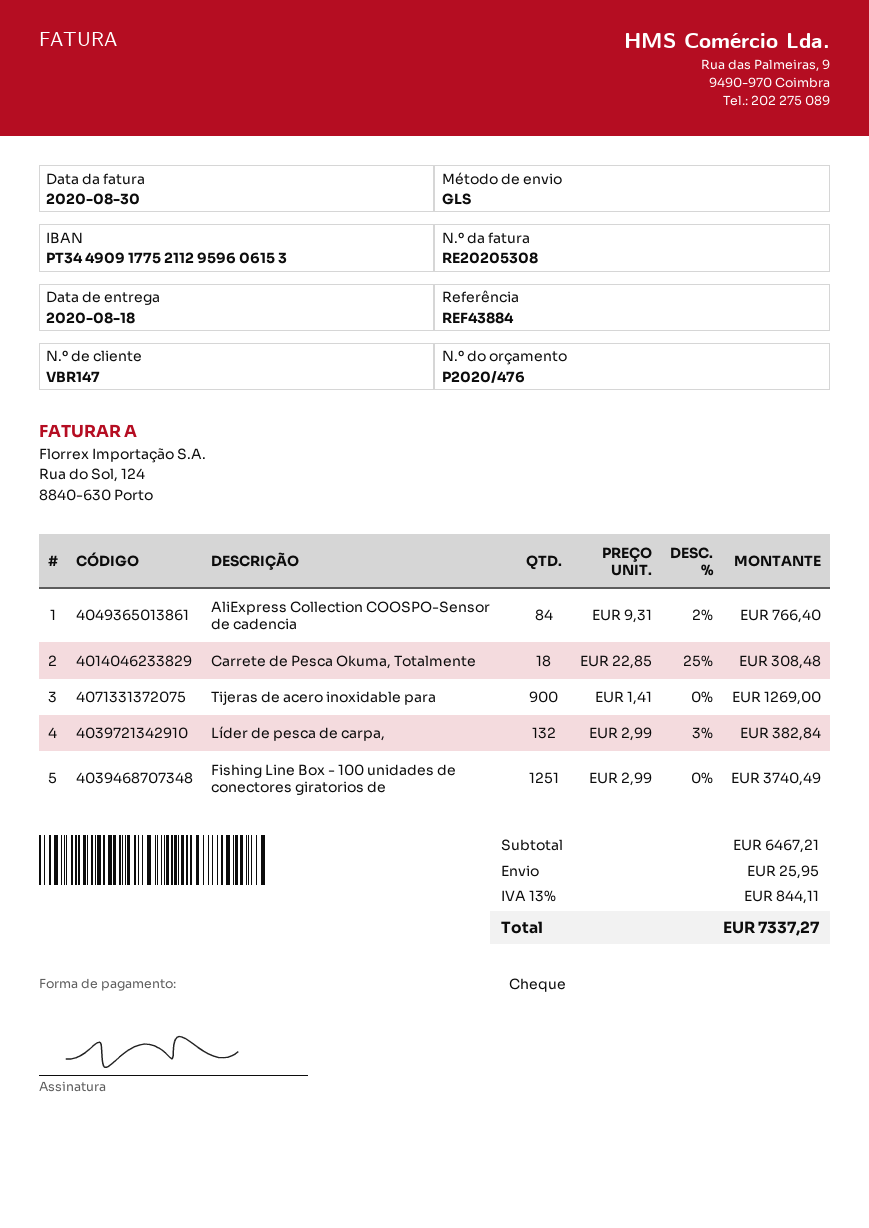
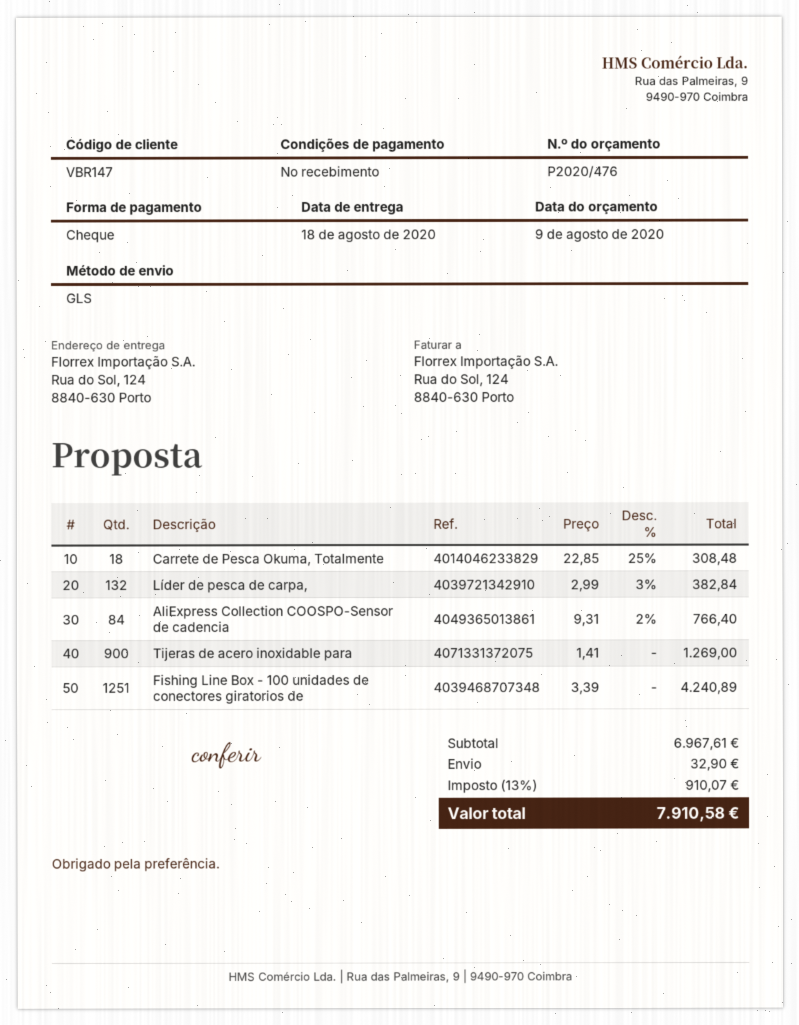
Fishing Line Box - 100 unidades de conectores giratorios de: 1251 x 2.99 = 3740.49 -> 1251 x 3.39 = 4240.89
subtotal: 6467.21 -> 6967.61
shipping: 25.95 -> 32.90
tax: 13% = 844.11 -> 13% = 910.07
total: 7337.27 -> 7910.58

